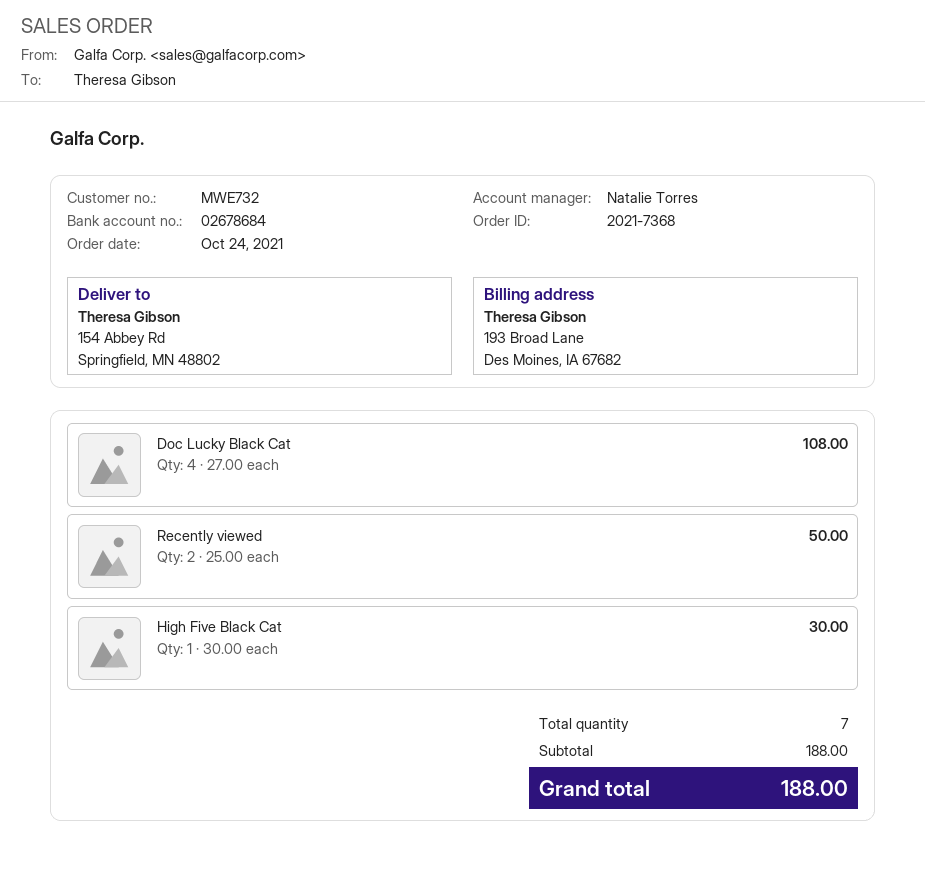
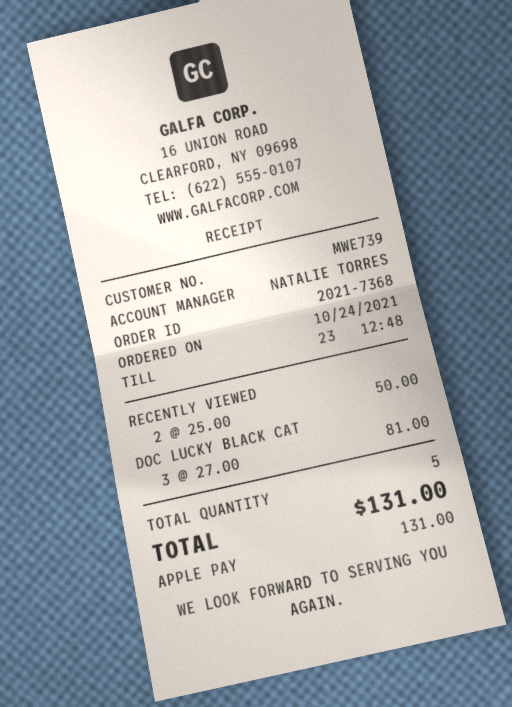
customer number: MWE732 -> MWE739
Doc Lucky Black Cat: 4 x 27.00 = 108.00 -> 3 x 27.00 = 81.00
High Five Black Cat: 1 x 30.00 = 30.00 -> none
total quantity: 7 -> 5
total: 188.00 -> 131.00

